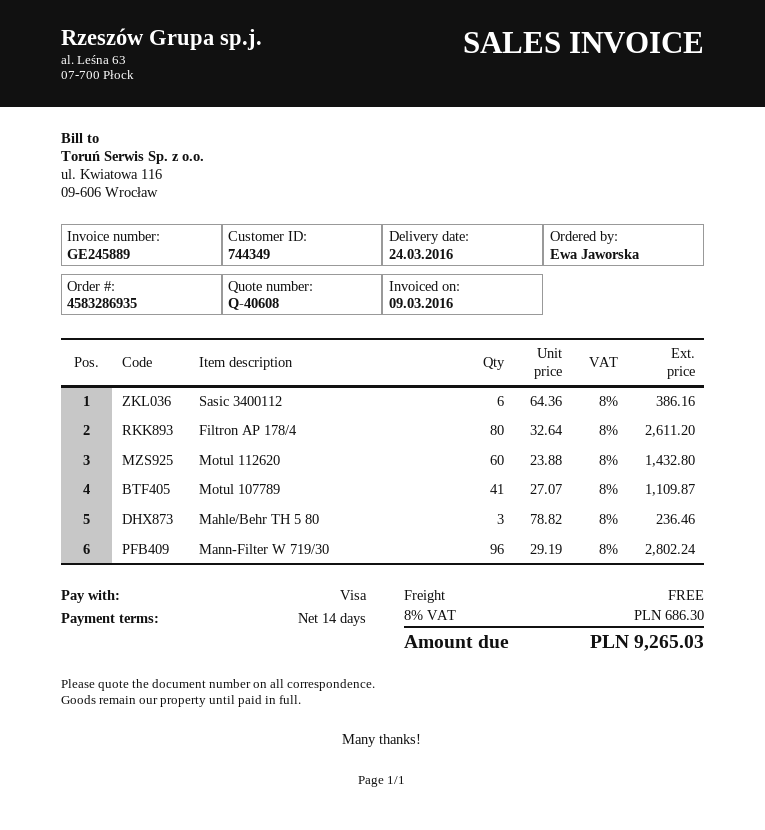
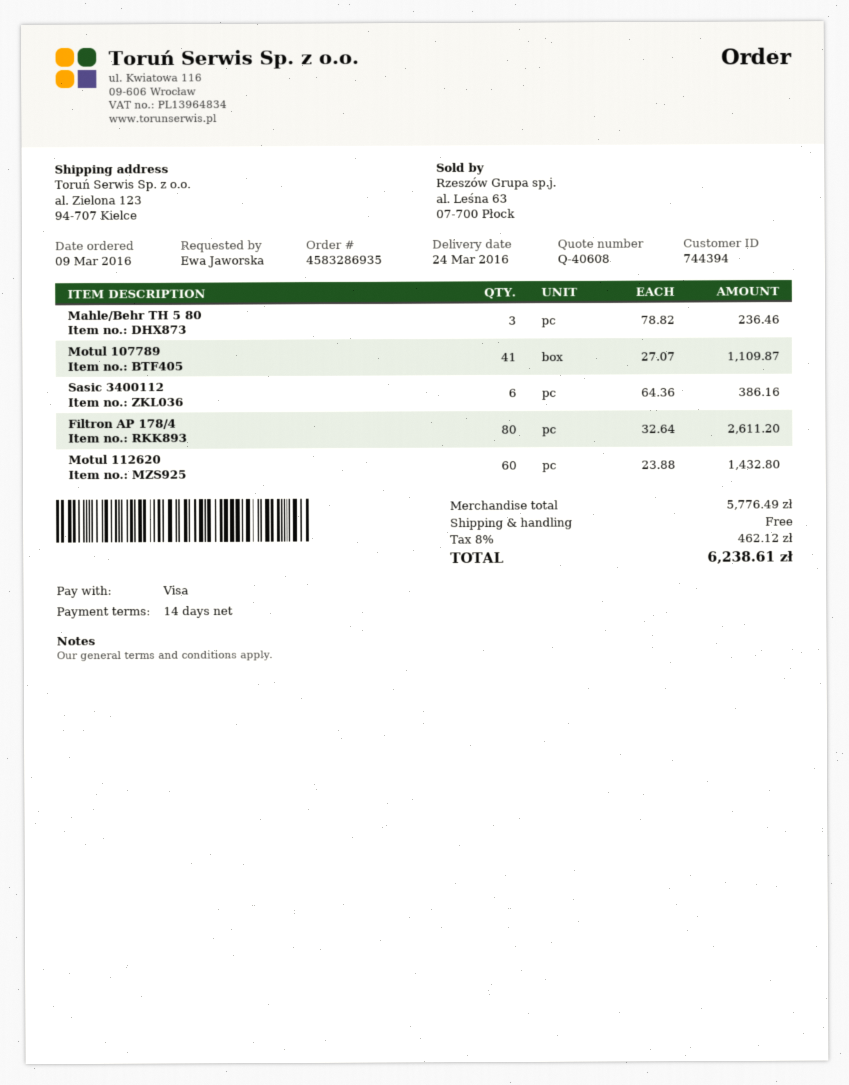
customer number: 744349 -> 744394
Mann-Filter W 719/30: 96 x 29.19 = 2802.24 -> none
tax: 8% = 686.30 -> 8% = 462.12
total: 9265.03 -> 6238.61

